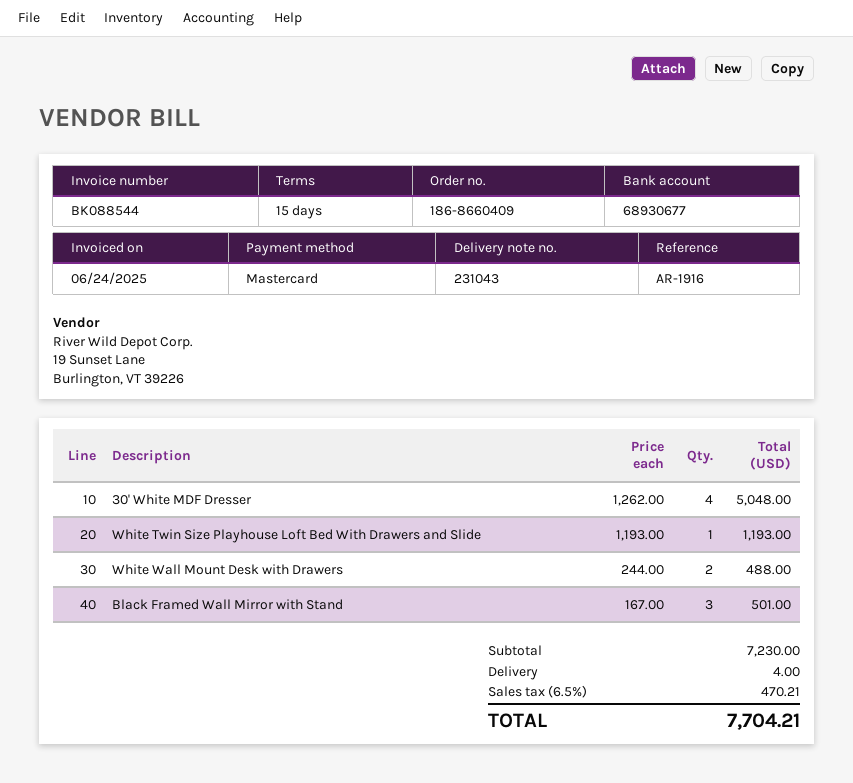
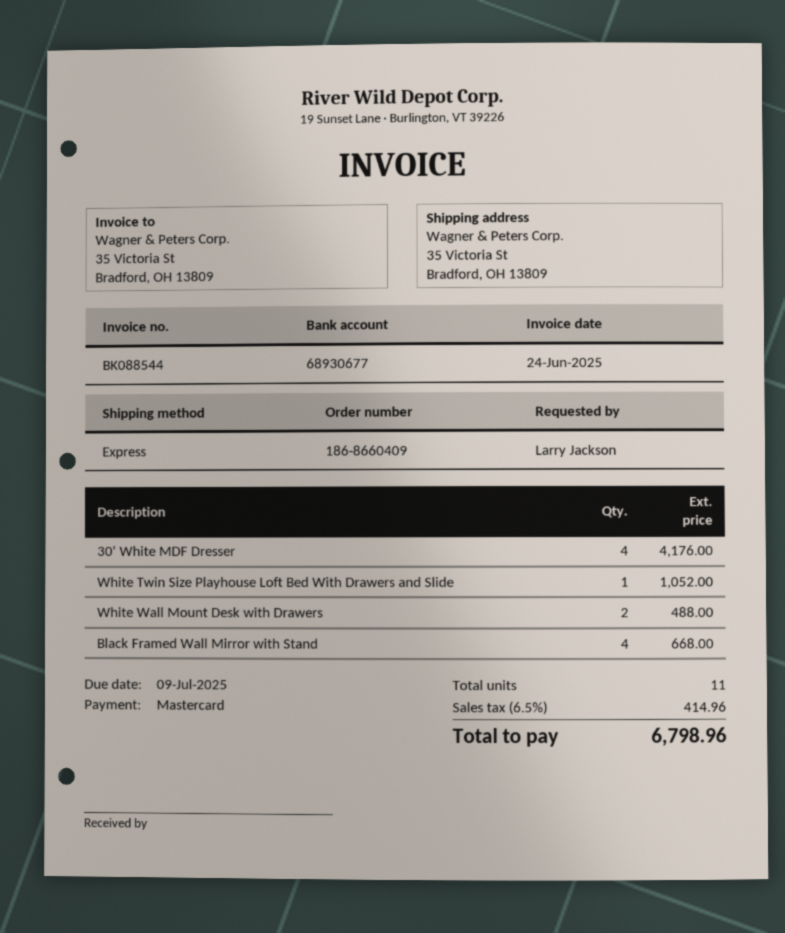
30' White MDF Dresser: 4 for 5048.00 -> 4 for 4176.00
White Twin Size Playhouse Loft Bed With Drawers and Slide: 1 for 1193.00 -> 1 for 1052.00
Black Framed Wall Mirror with Stand: 3 for 501.00 -> 4 for 668.00
shipping: 4.00 -> none
tax: 6.5% = 470.21 -> 6.5% = 414.96
total: 7704.21 -> 6798.96

